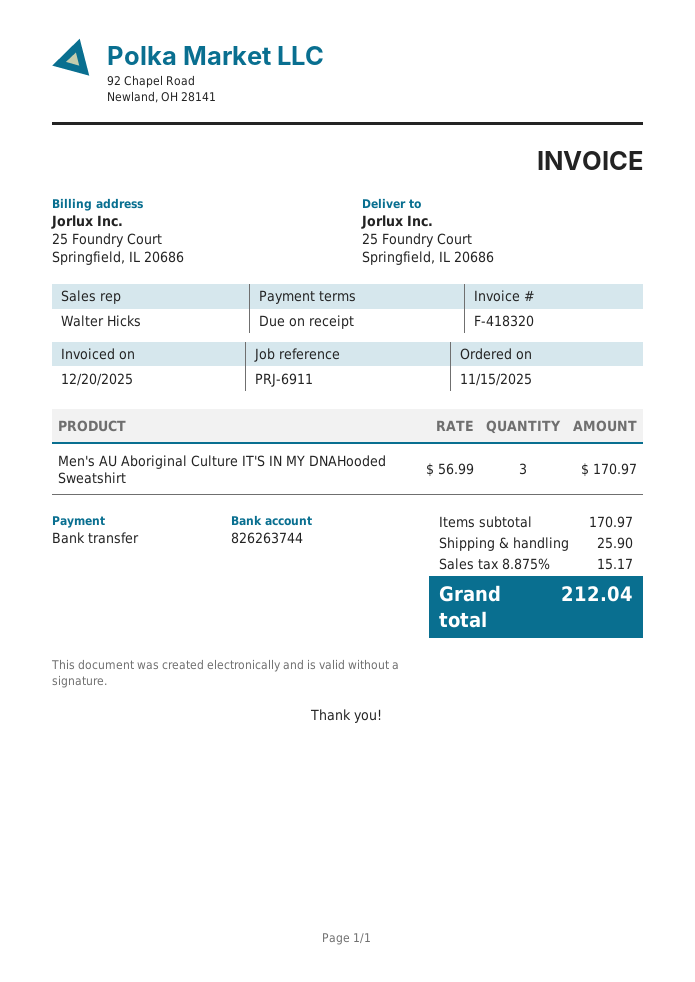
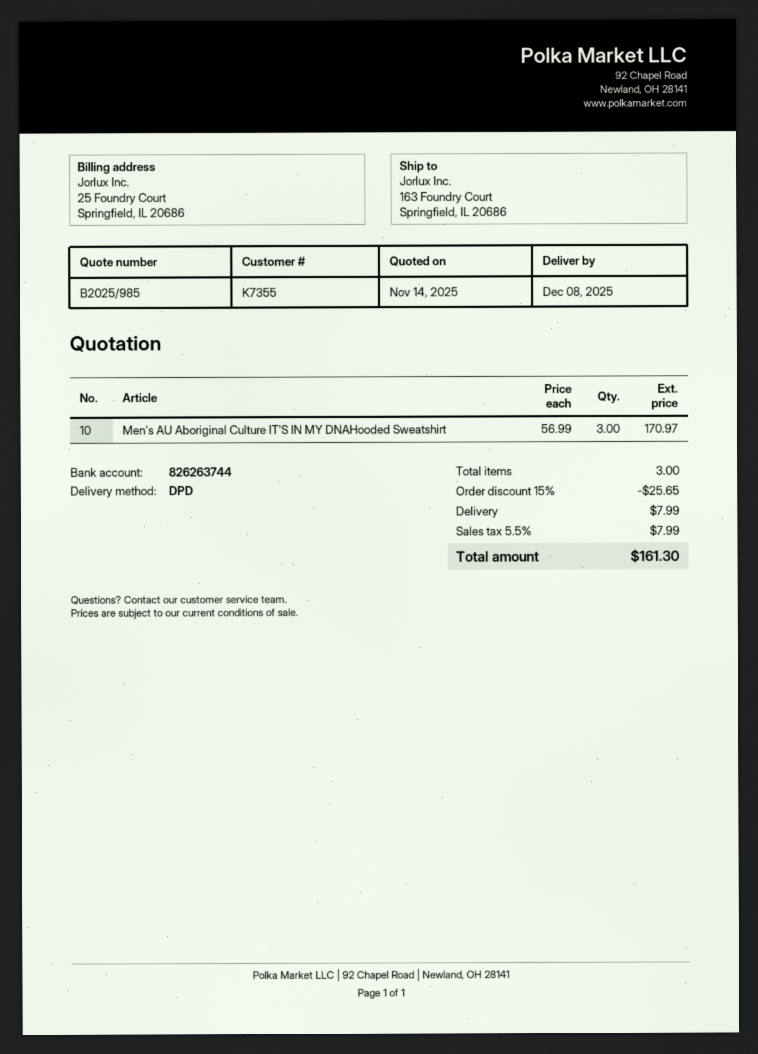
ship to: 25 Foundry Court, Springfield, IL 20686 -> 163 Foundry Court, Springfield, IL 20686
discount: none -> 15% = 25.65
shipping: 25.90 -> 7.99
tax: 8.875% = 15.17 -> 5.5% = 7.99
total: 212.04 -> 161.30

